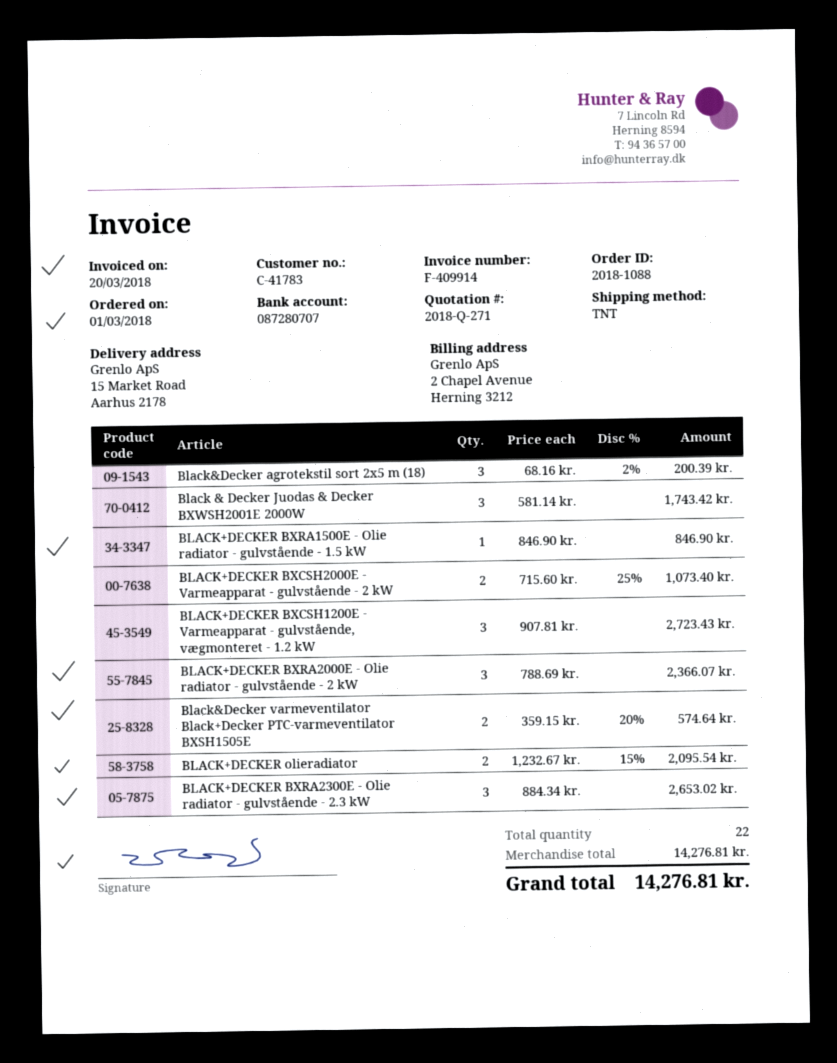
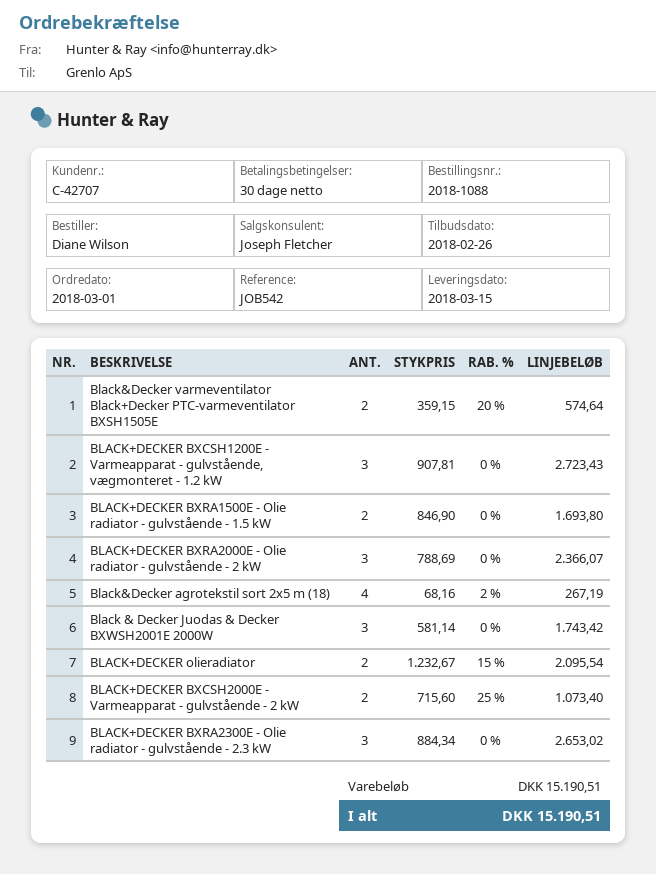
customer number: C-41783 -> C-42707
Black&Decker agrotekstil sort 2x5 m (18): 3 x 68.16 - 2% = 200.39 -> 4 x 68.16 - 2% = 267.19
BLACK+DECKER BXRA1500E - Olie radiator - gulvstående - 1.5 kW: 1 x 846.90 = 846.90 -> 2 x 846.90 = 1693.80
subtotal: 14276.81 -> 15190.51
total: 14276.81 -> 15190.51

